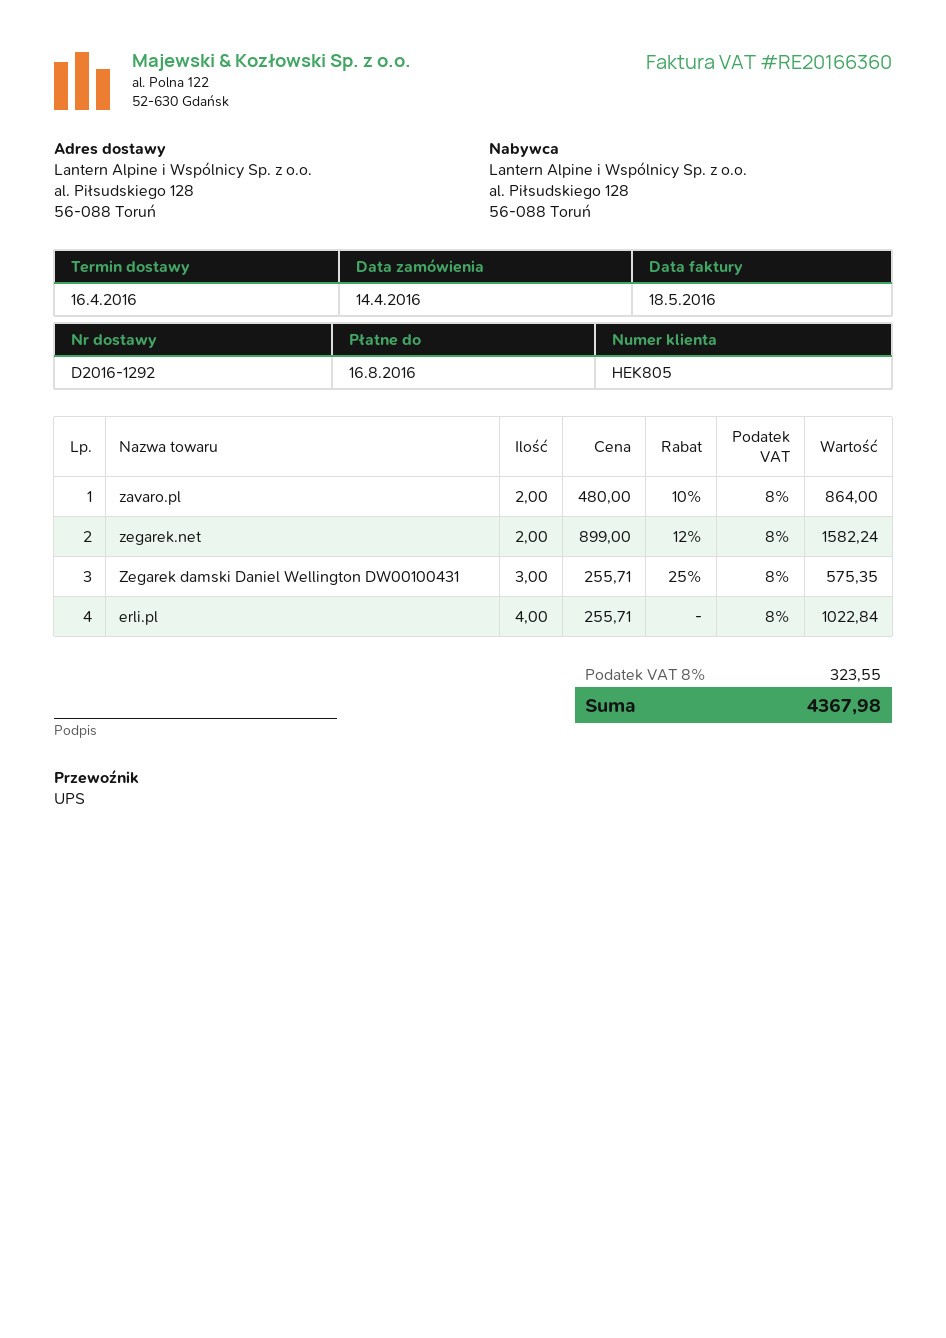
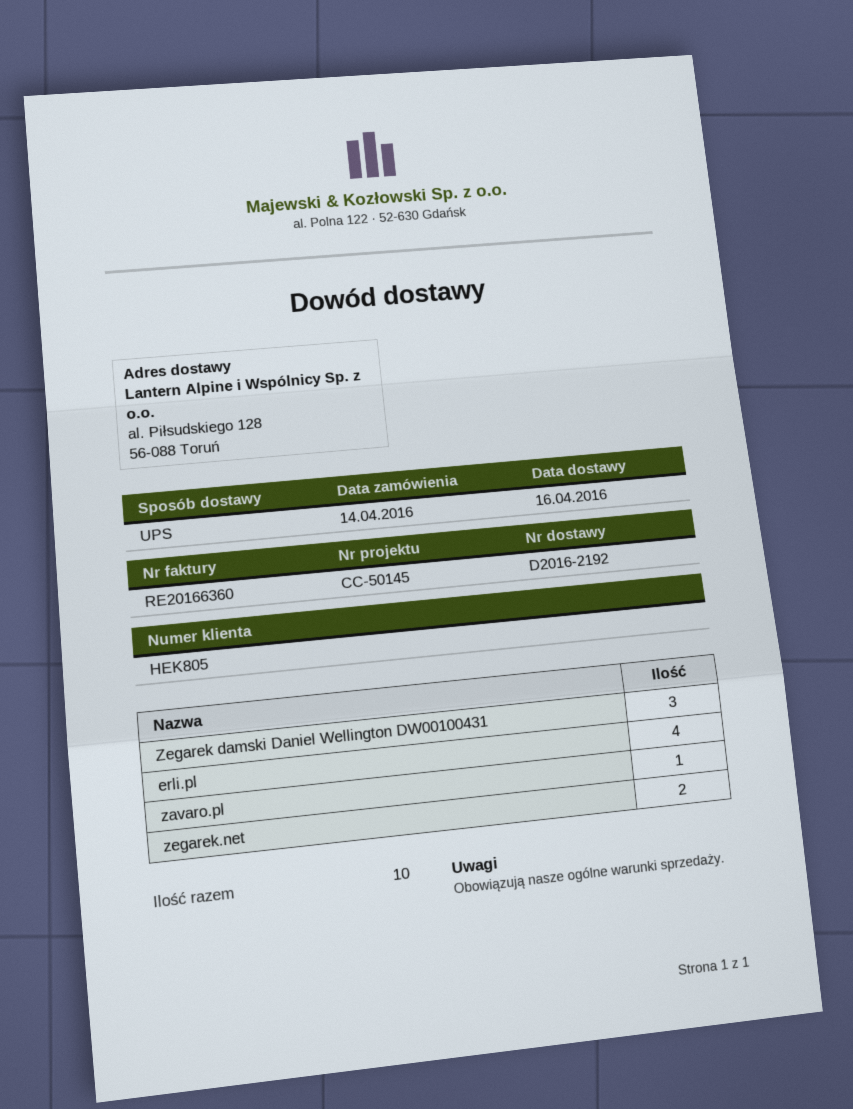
delivery note number: D2016-1292 -> D2016-2192
zavaro.pl: 2 -> 1

